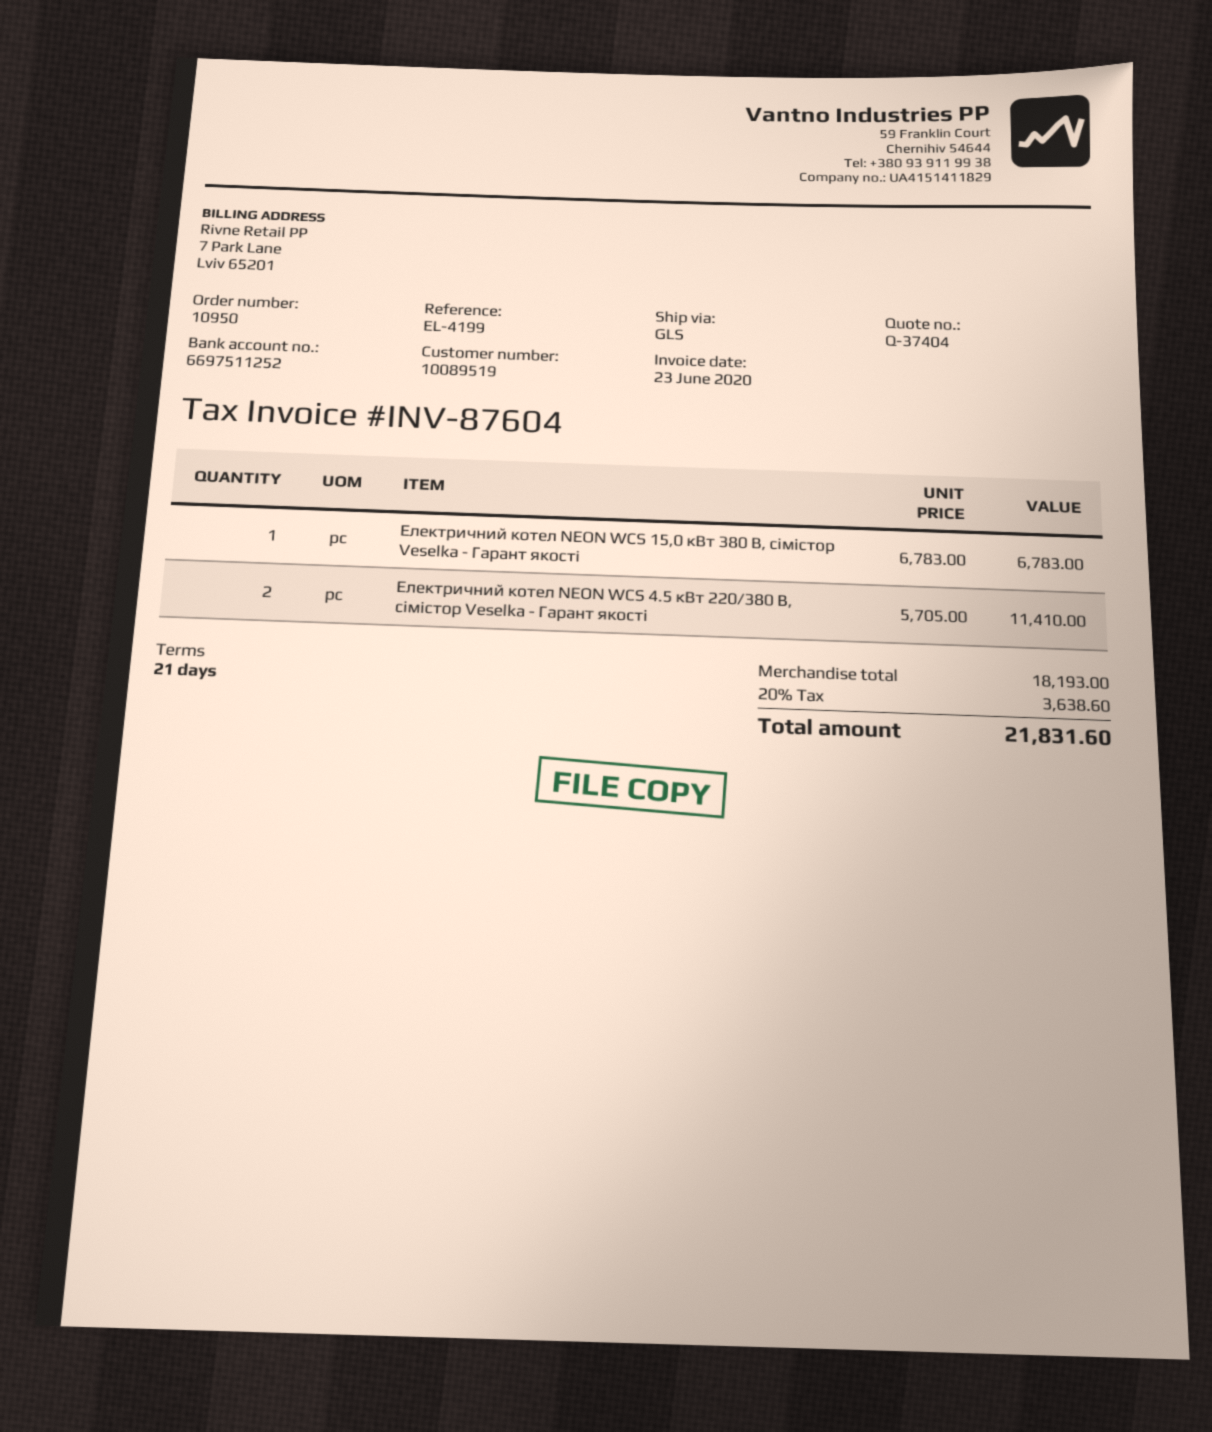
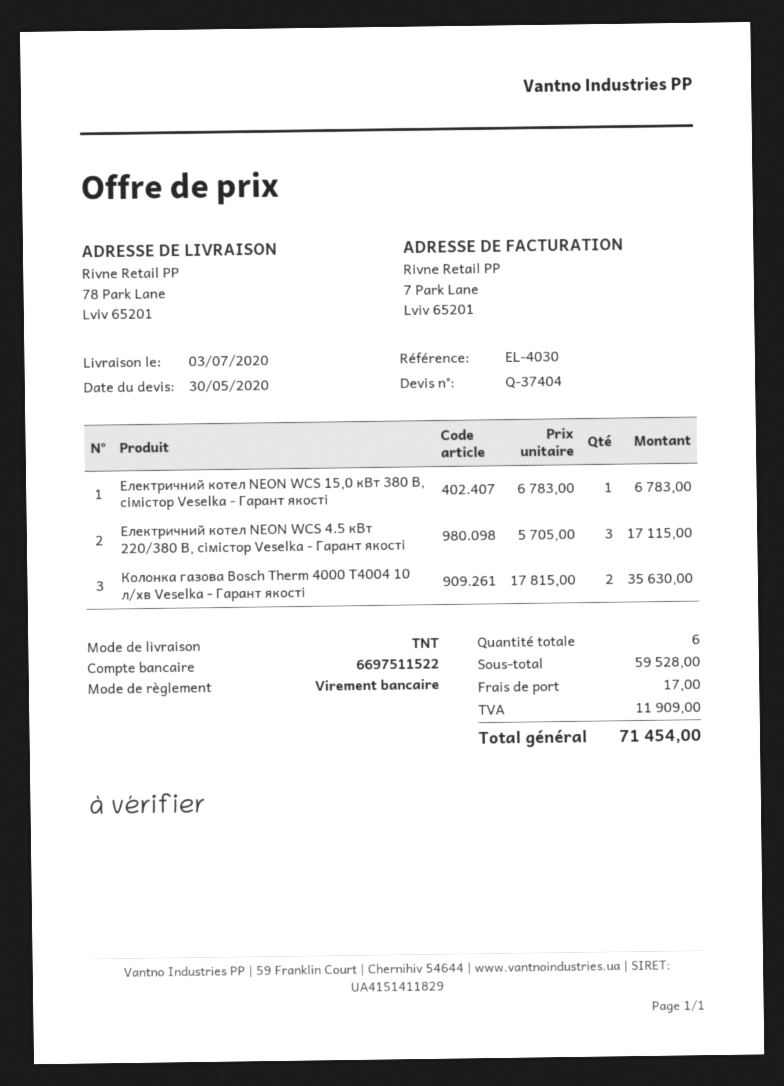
reference: EL-4199 -> EL-4030
bank account: 6697511252 -> 6697511522
shipping method: GLS -> TNT
Електричний котел NEON WCS 4.5 кВт 220/380 В, сімістор Veselka - Гарант якості: 2 x 5705.00 = 11410.00 -> 3 x 5705.00 = 17115.00
Колонка газова Bosch Therm 4000 T4004 10 л/хв Veselka - Гарант якості: none -> 2 x 17815.00 = 35630.00
subtotal: 18193.00 -> 59528.00
shipping: none -> 17.00
tax: 3638.60 -> 11909.00
total: 21831.60 -> 71454.00

